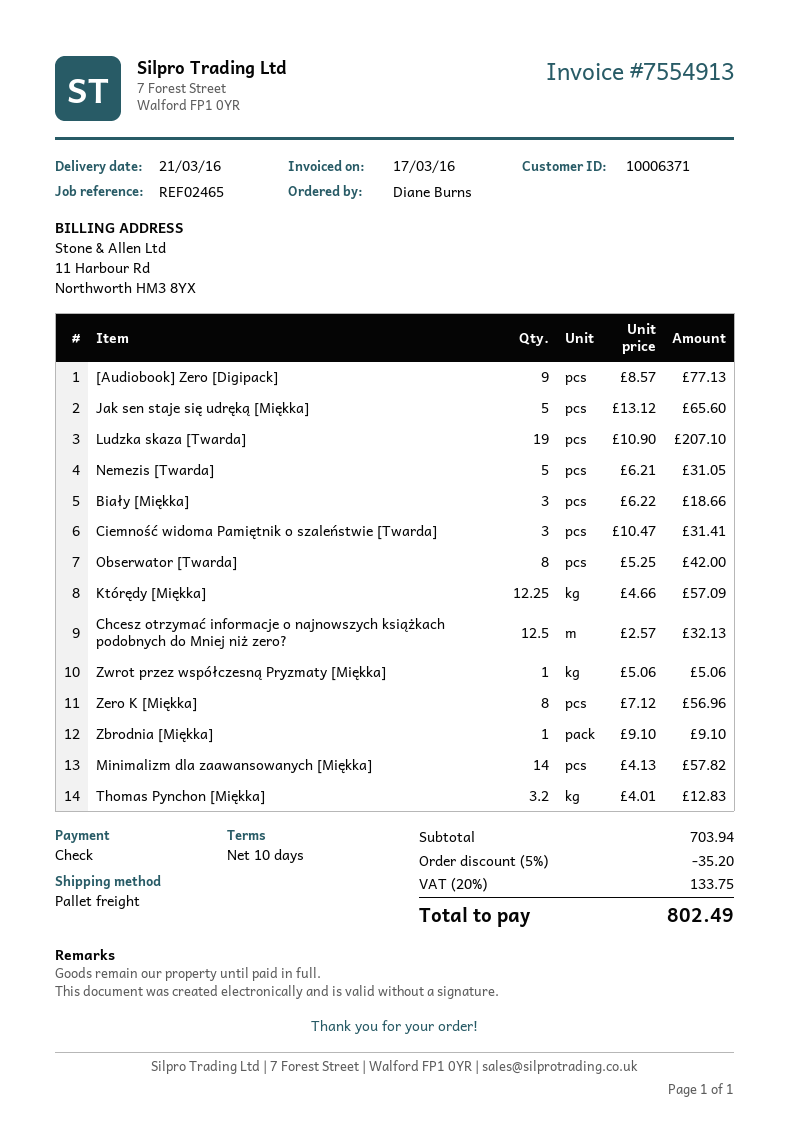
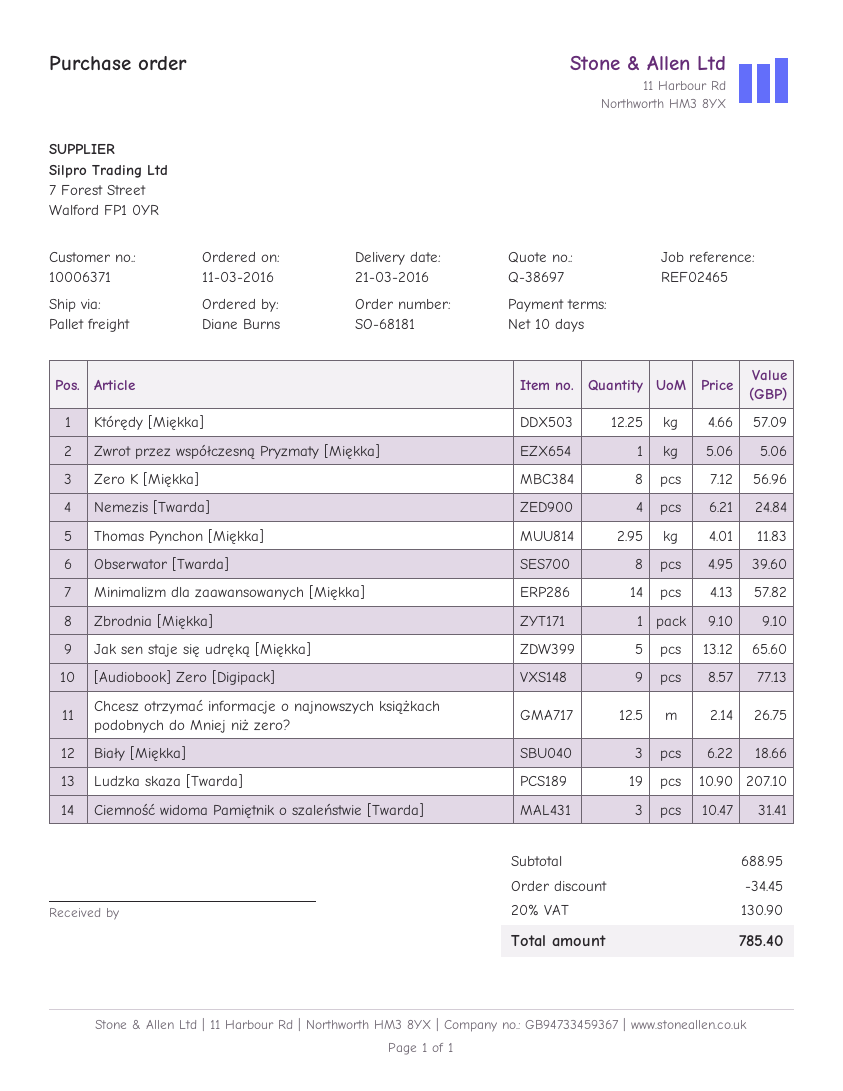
Nemezis [Twarda]: 5 x 6.21 = 31.05 -> 4 x 6.21 = 24.84
Obserwator [Twarda]: 8 x 5.25 = 42.00 -> 8 x 4.95 = 39.60
Chcesz otrzymać informacje o najnowszych książkach podobnych do Mniej niż zero?: 12.5 x 2.57 = 32.13 -> 12.5 x 2.14 = 26.75
Thomas Pynchon [Miękka]: 3.2 x 4.01 = 12.83 -> 2.95 x 4.01 = 11.83
subtotal: 703.94 -> 688.95
discount: 35.20 -> 34.45
tax: 20% = 133.75 -> 20% = 130.90
total: 802.49 -> 785.40

